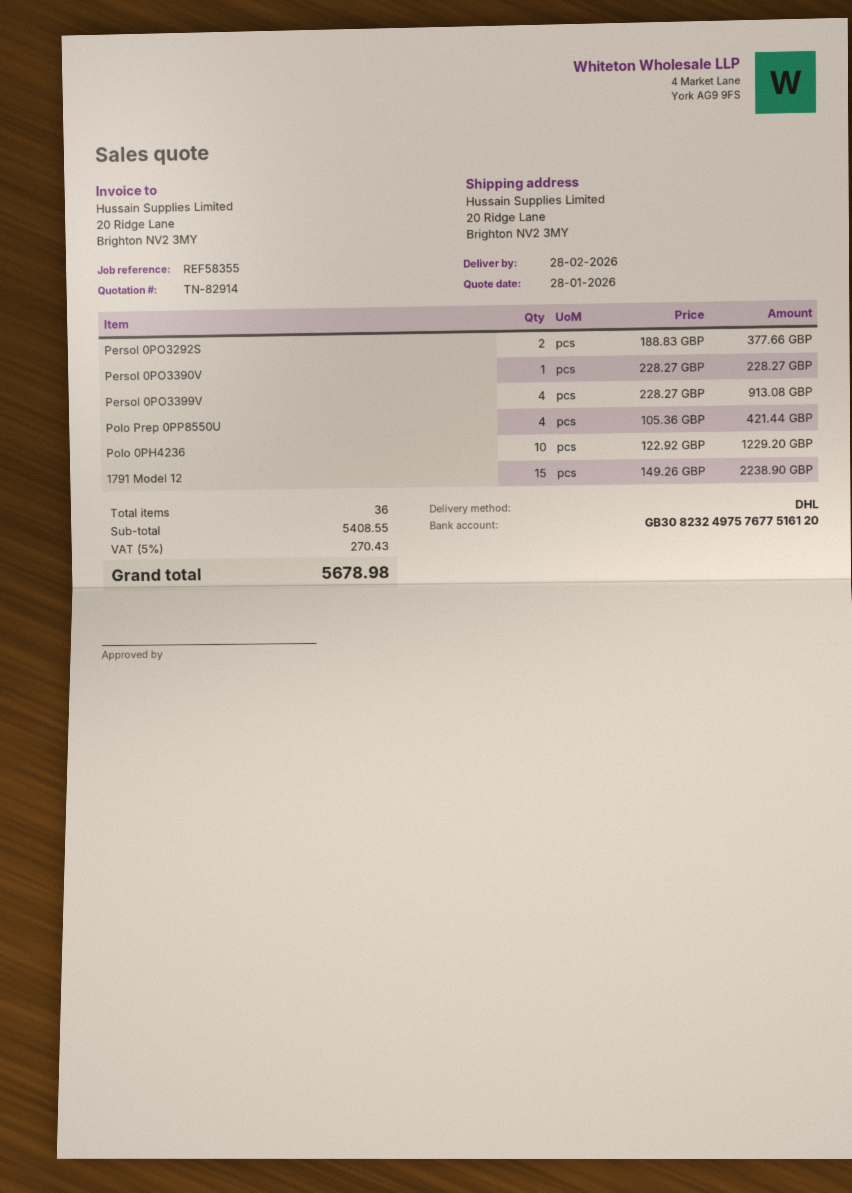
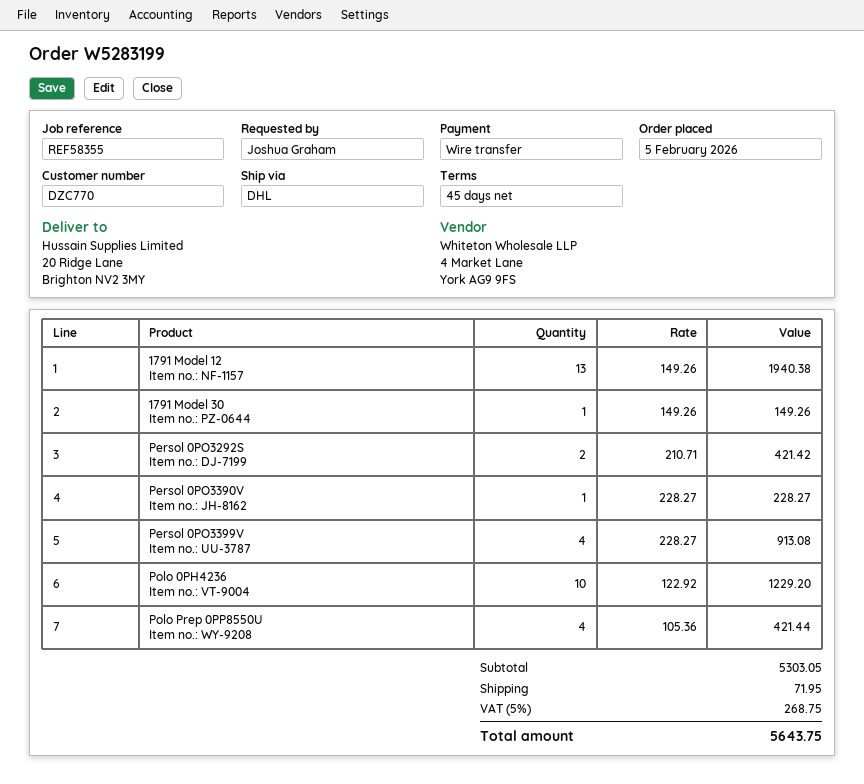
Persol 0PO3292S: 2 x 188.83 = 377.66 -> 2 x 210.71 = 421.42
1791 Model 12: 15 x 149.26 = 2238.90 -> 13 x 149.26 = 1940.38
1791 Model 30: none -> 1 x 149.26 = 149.26
subtotal: 5408.55 -> 5303.05
shipping: none -> 71.95
tax: 5% = 270.43 -> 5% = 268.75
total: 5678.98 -> 5643.75

